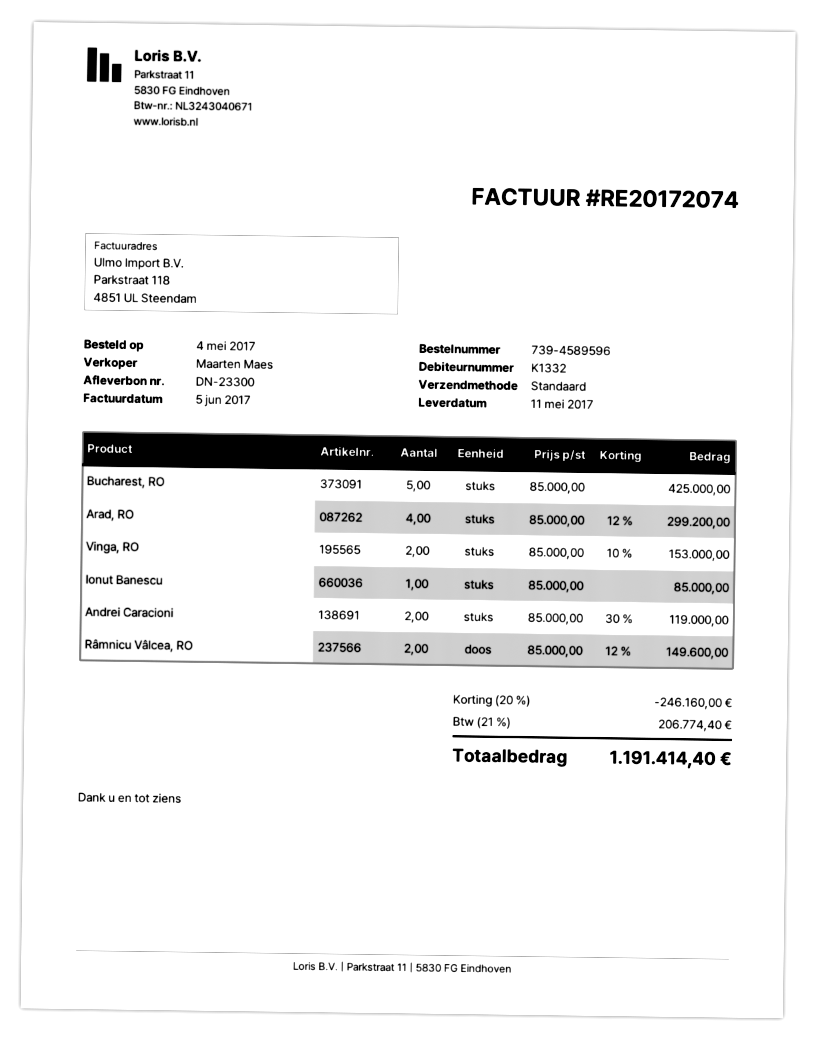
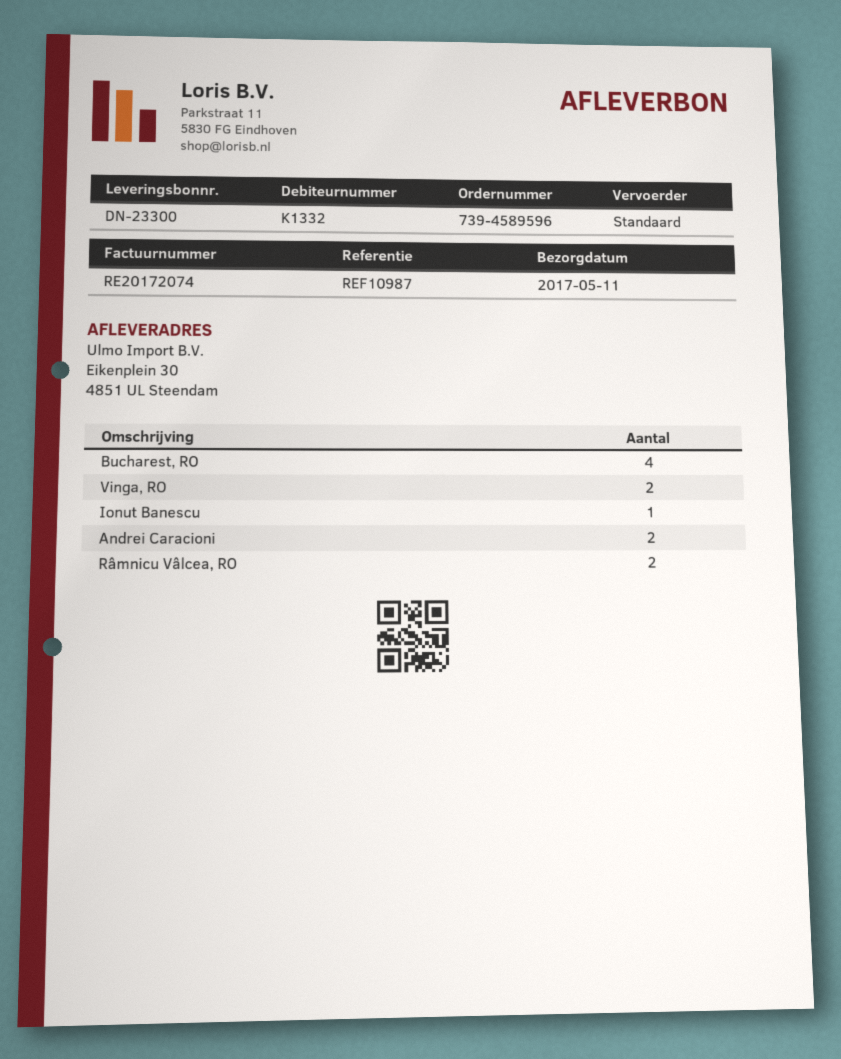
Bucharest, RO: 5 -> 4
Arad, RO: 4 -> none

